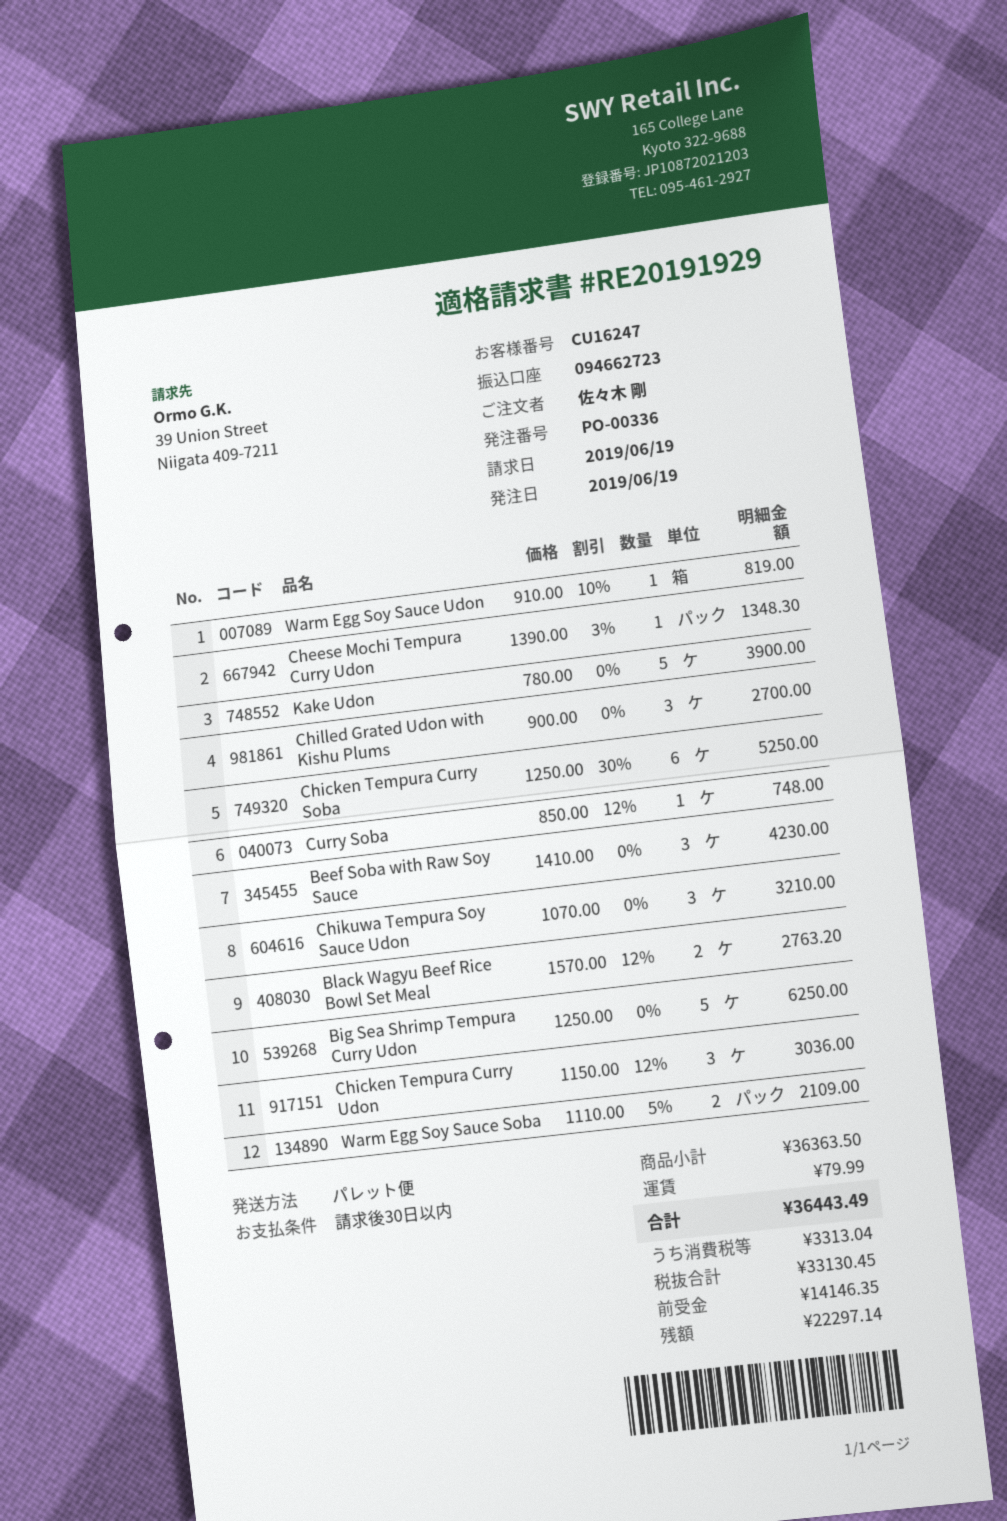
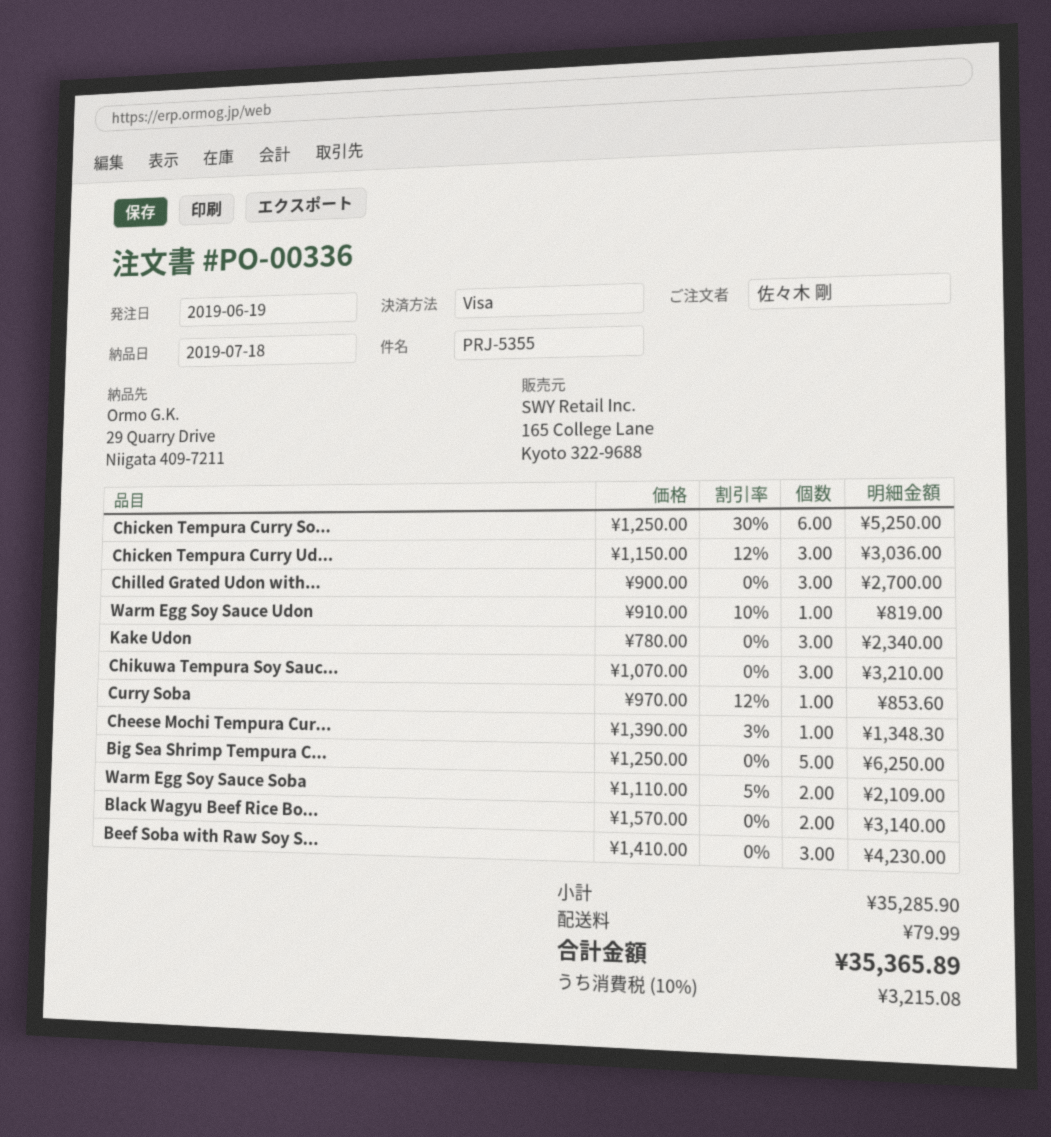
Kake Udon: 5 x 780.00 = 3900.00 -> 3 x 780.00 = 2340.00
Curry Soba: 1 x 850.00 - 12% = 748.00 -> 1 x 970.00 - 12% = 853.60
Black Wagyu Beef Rice Bowl Set Meal: 2 x 1570.00 - 12% = 2763.20 -> 2 x 1570.00 = 3140.00
subtotal: 36363.50 -> 35285.90
tax: 3313.04 -> 3215.08
total: 36443.49 -> 35365.89

